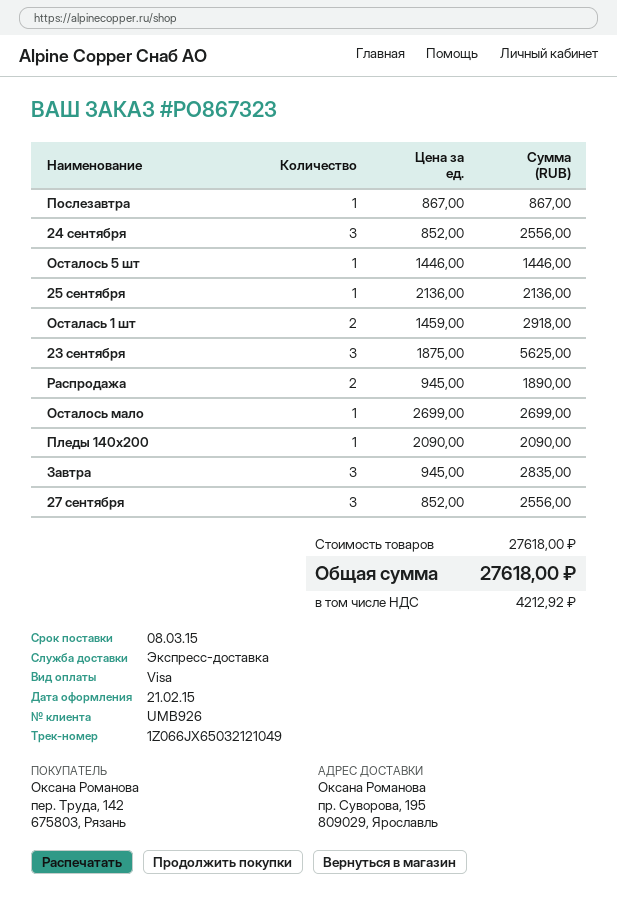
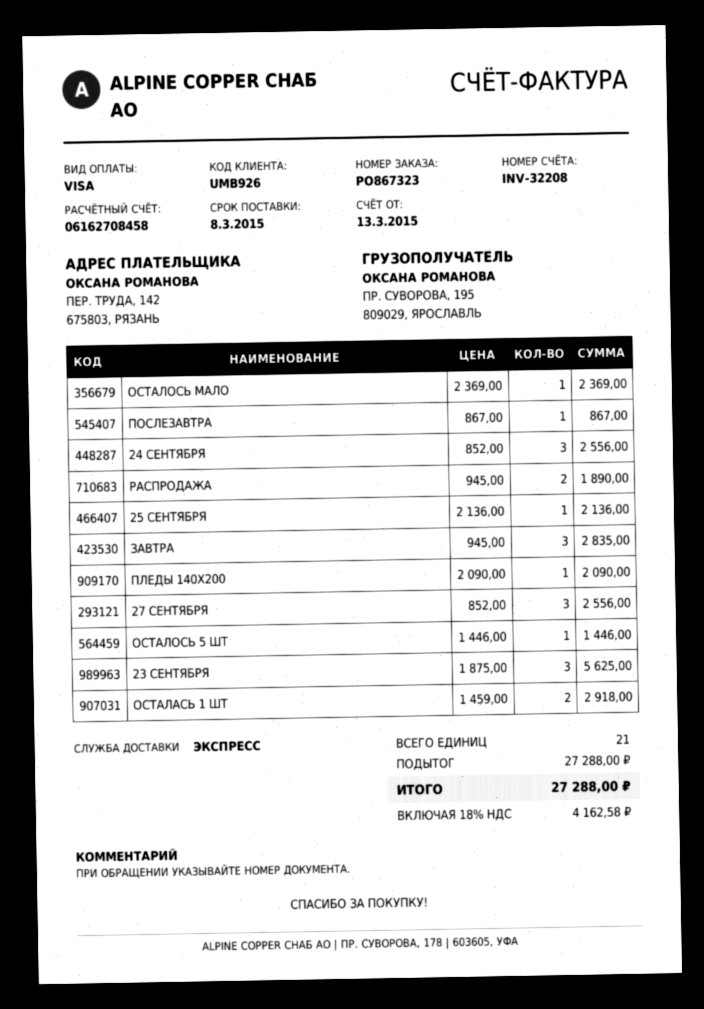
Осталось мало: 1 x 2699.00 = 2699.00 -> 1 x 2369.00 = 2369.00
subtotal: 27618.00 -> 27288.00
tax: 4212.92 -> 4162.58
total: 27618.00 -> 27288.00

